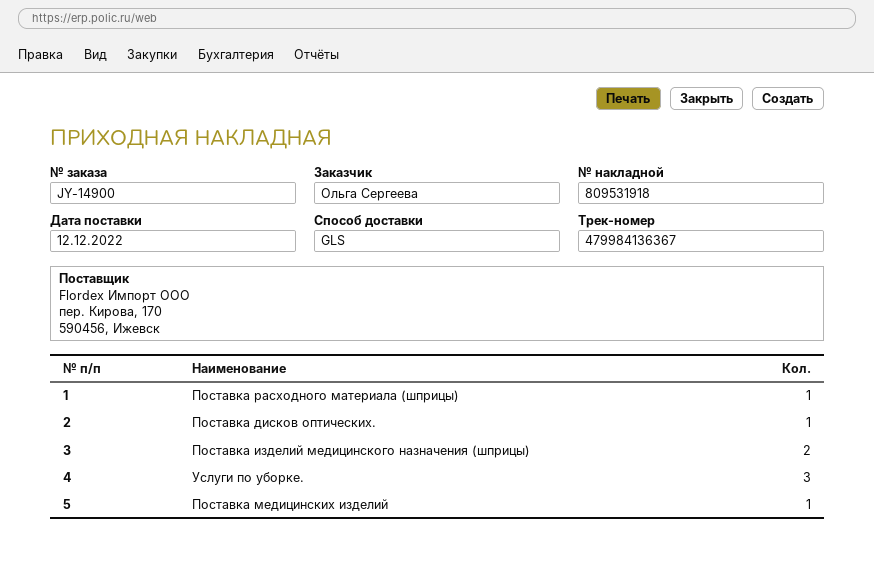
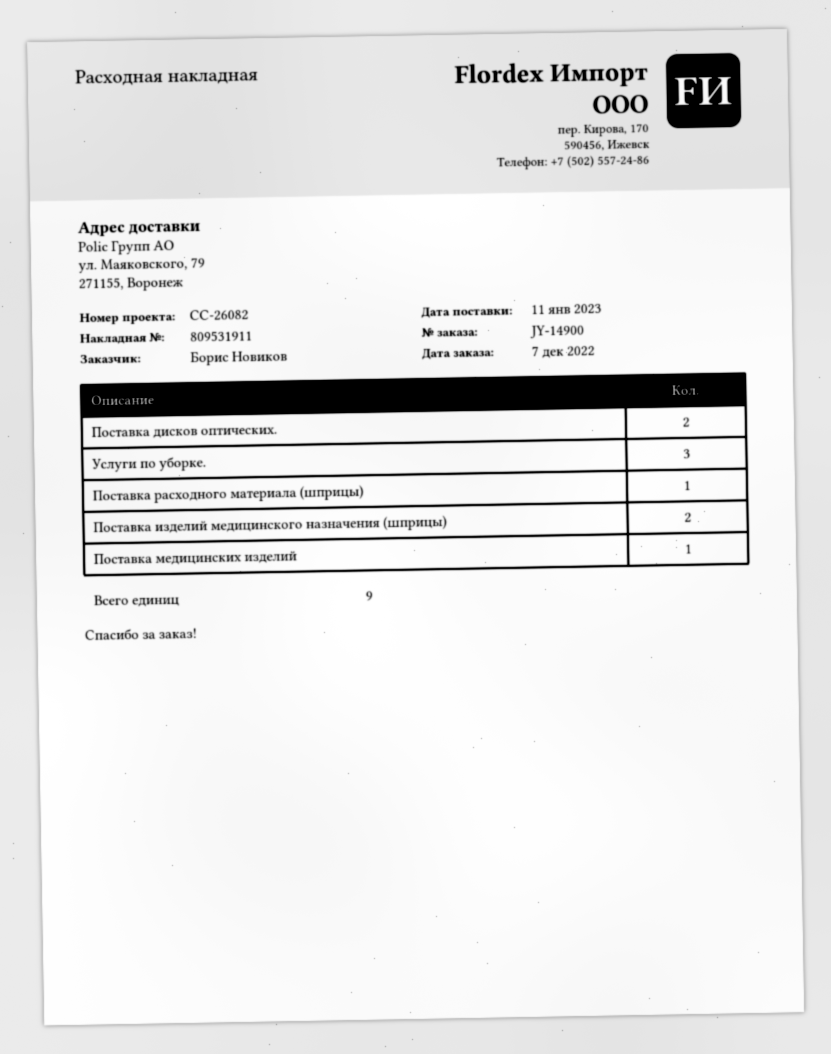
delivery note number: 809531918 -> 809531911
delivery date: 2022-12-12 -> 2023-01-11
ordered by: Ольга Сергеева -> Борис Новиков
Поставка дисков оптических.: 1 -> 2

